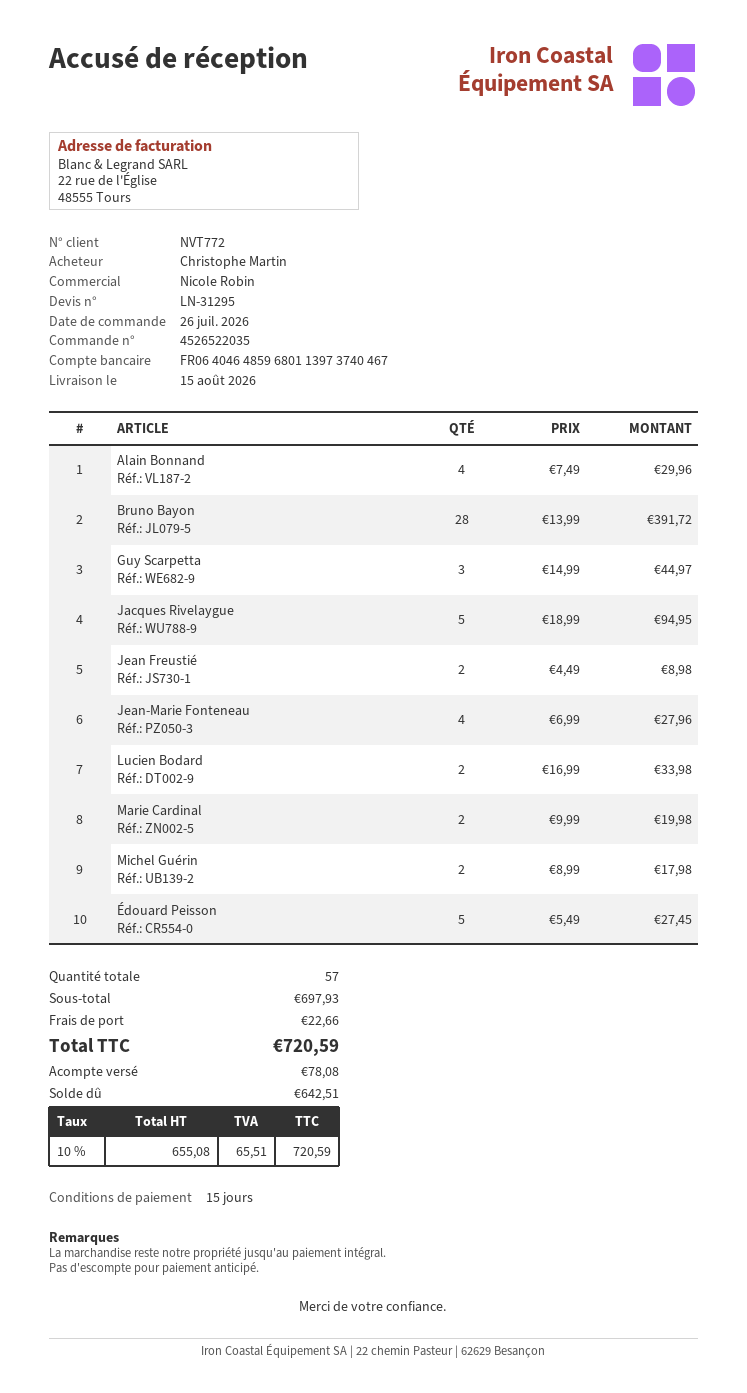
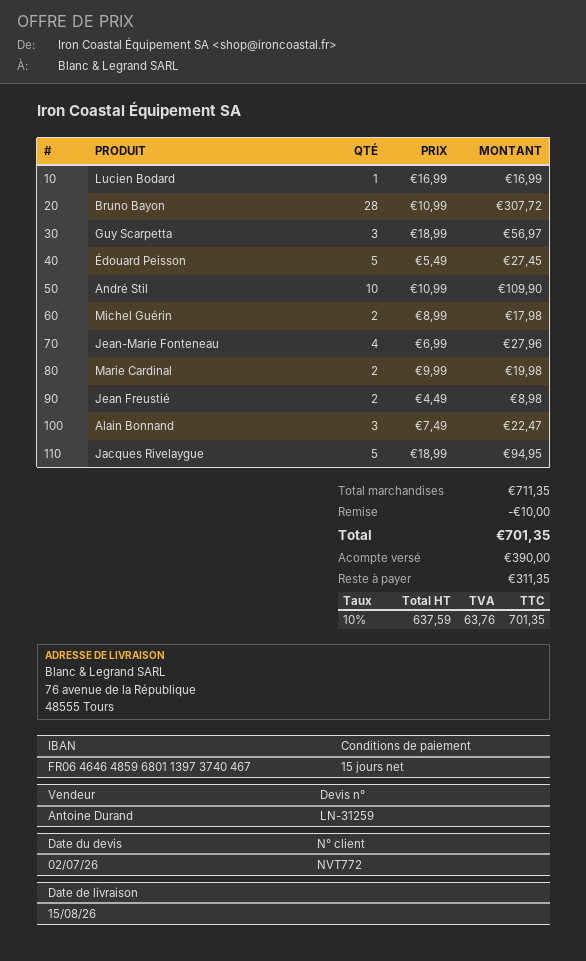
quote number: LN-31295 -> LN-31259
sales rep: Nicole Robin -> Antoine Durand
bank account: FR0640464859680113973740467 -> FR0646464859680113973740467
Alain Bonnand: 4 x 7.49 = 29.96 -> 3 x 7.49 = 22.47
Bruno Bayon: 28 x 13.99 = 391.72 -> 28 x 10.99 = 307.72
Guy Scarpetta: 3 x 14.99 = 44.97 -> 3 x 18.99 = 56.97
Lucien Bodard: 2 x 16.99 = 33.98 -> 1 x 16.99 = 16.99
André Stil: none -> 10 x 10.99 = 109.90
subtotal: 697.93 -> 711.35
discount: none -> 10.00
shipping: 22.66 -> none
net: 655.08 -> 637.59
tax: 10% = 65.51 -> 10% = 63.76
total: 720.59 -> 701.35
deposit: 78.08 -> 390.00
balance: 642.51 -> 311.35

